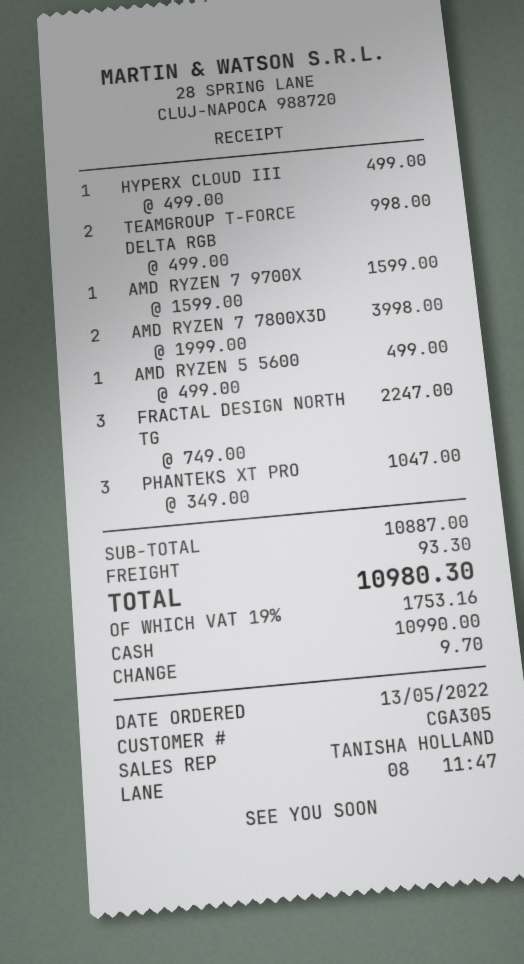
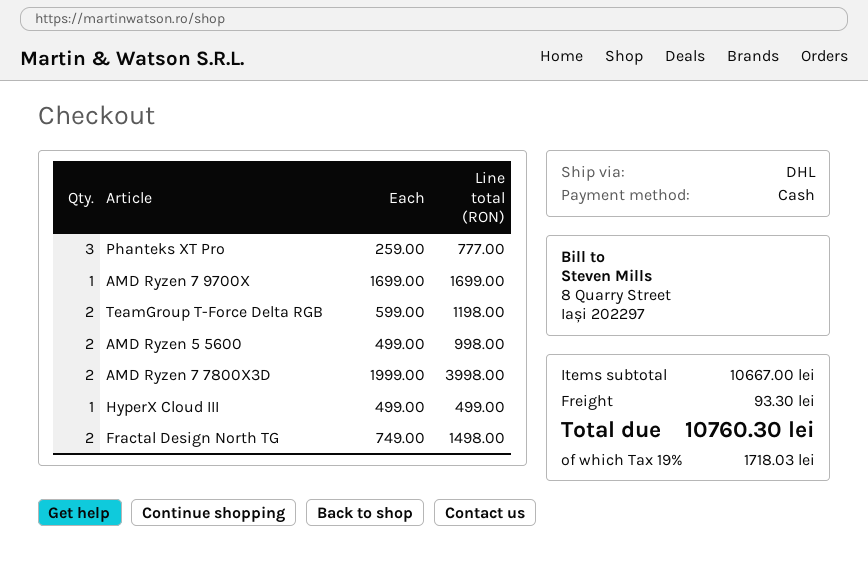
TEAMGROUP T-FORCE DELTA RGB: 2 x 499.00 = 998.00 -> 2 x 599.00 = 1198.00
AMD RYZEN 7 9700X: 1 x 1599.00 = 1599.00 -> 1 x 1699.00 = 1699.00
AMD RYZEN 5 5600: 1 x 499.00 = 499.00 -> 2 x 499.00 = 998.00
FRACTAL DESIGN NORTH TG: 3 x 749.00 = 2247.00 -> 2 x 749.00 = 1498.00
PHANTEKS XT PRO: 3 x 349.00 = 1047.00 -> 3 x 259.00 = 777.00
subtotal: 10887.00 -> 10667.00
tax: 19% = 1753.16 -> 19% = 1718.03
total: 10980.30 -> 10760.30

